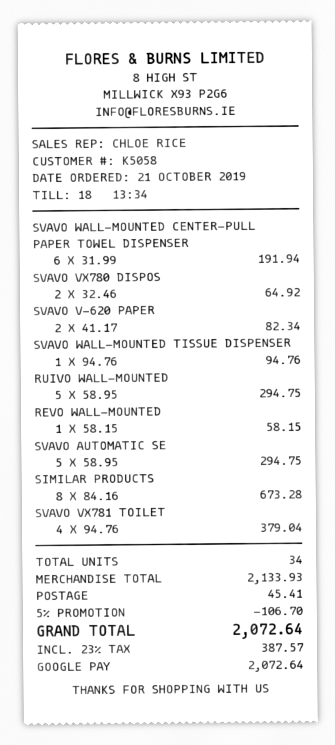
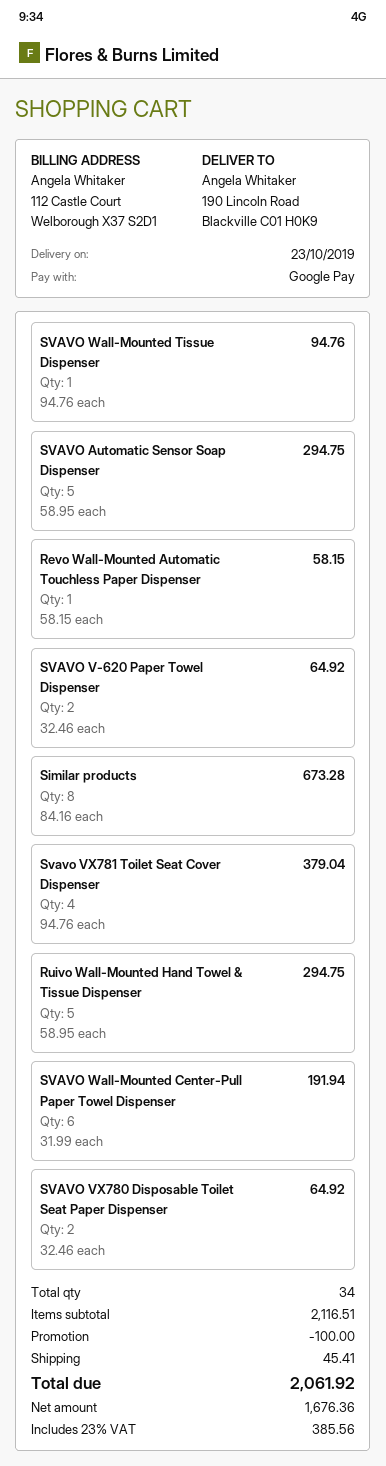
SVAVO V-620 PAPER: 2 x 41.17 = 82.34 -> 2 x 32.46 = 64.92
subtotal: 2133.93 -> 2116.51
discount: 106.70 -> 100.00
tax: 23% = 387.57 -> 23% = 385.56
total: 2072.64 -> 2061.92

